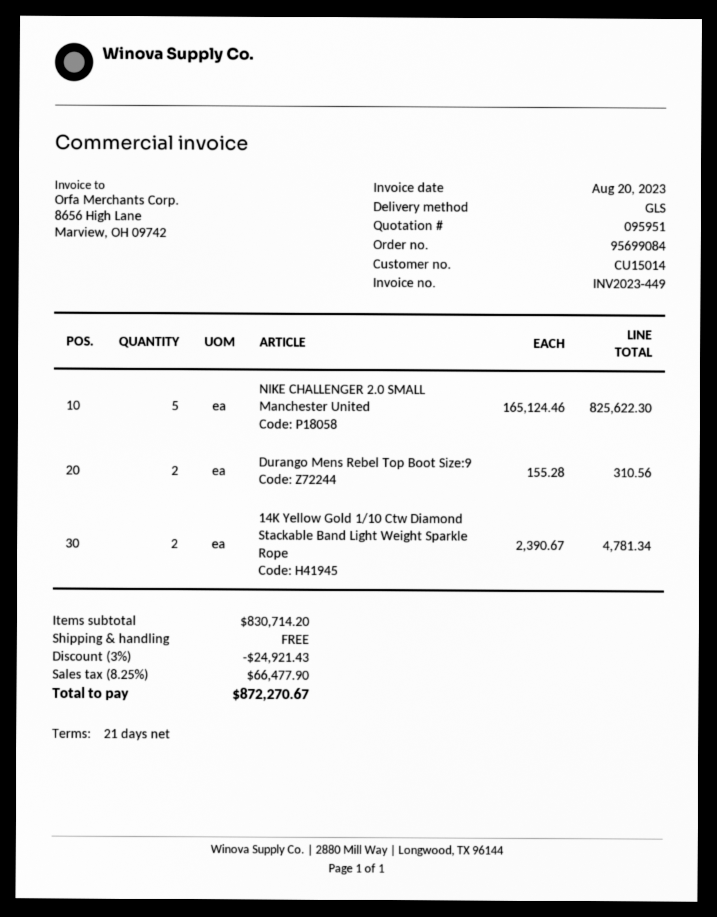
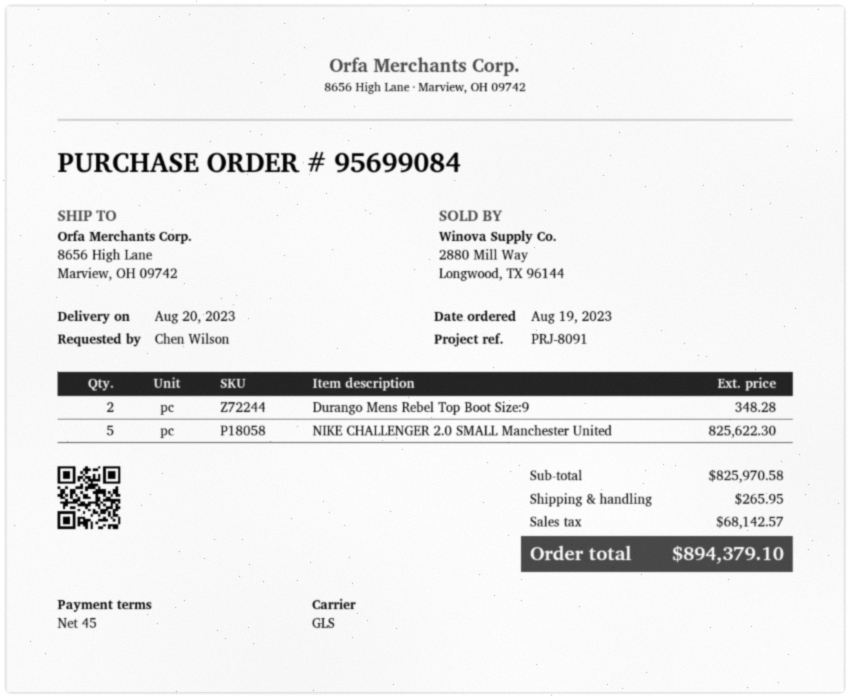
payment terms: 21 days -> 45 days
Durango Mens Rebel Top Boot Size:9: 2 for 310.56 -> 2 for 348.28
14K Yellow Gold 1/10 Ctw Diamond Stackable Band Light Weight Sparkle Rope: 2 for 4781.34 -> none
subtotal: 830714.20 -> 825970.58
discount: 3% = 24921.43 -> none
shipping: 0.00 -> 265.95
tax: 66477.90 -> 68142.57
total: 872270.67 -> 894379.10

